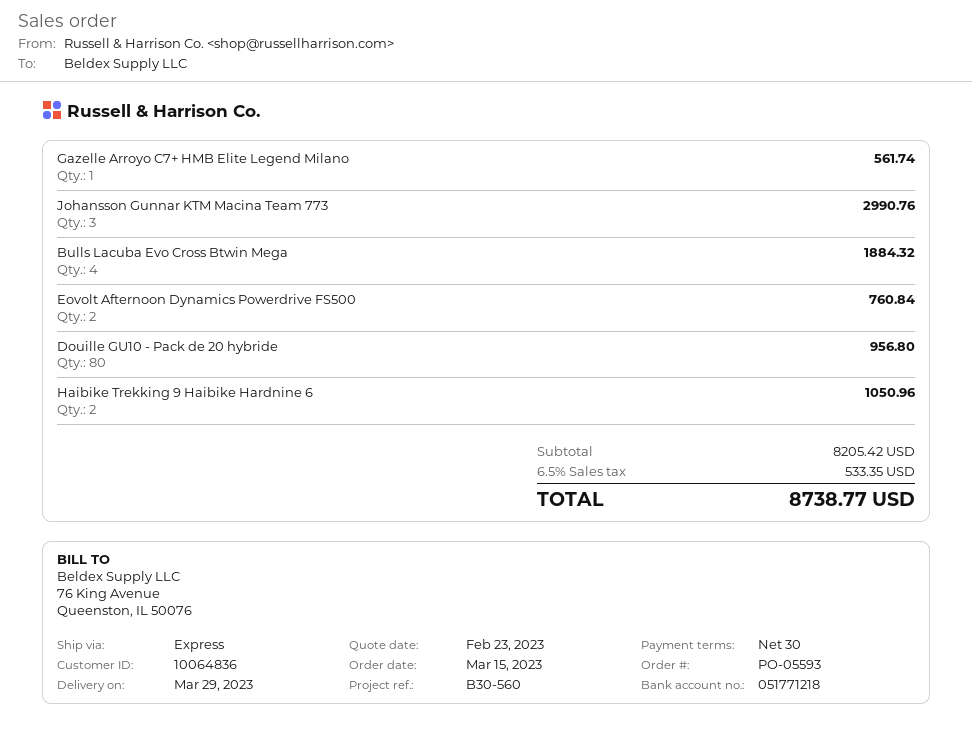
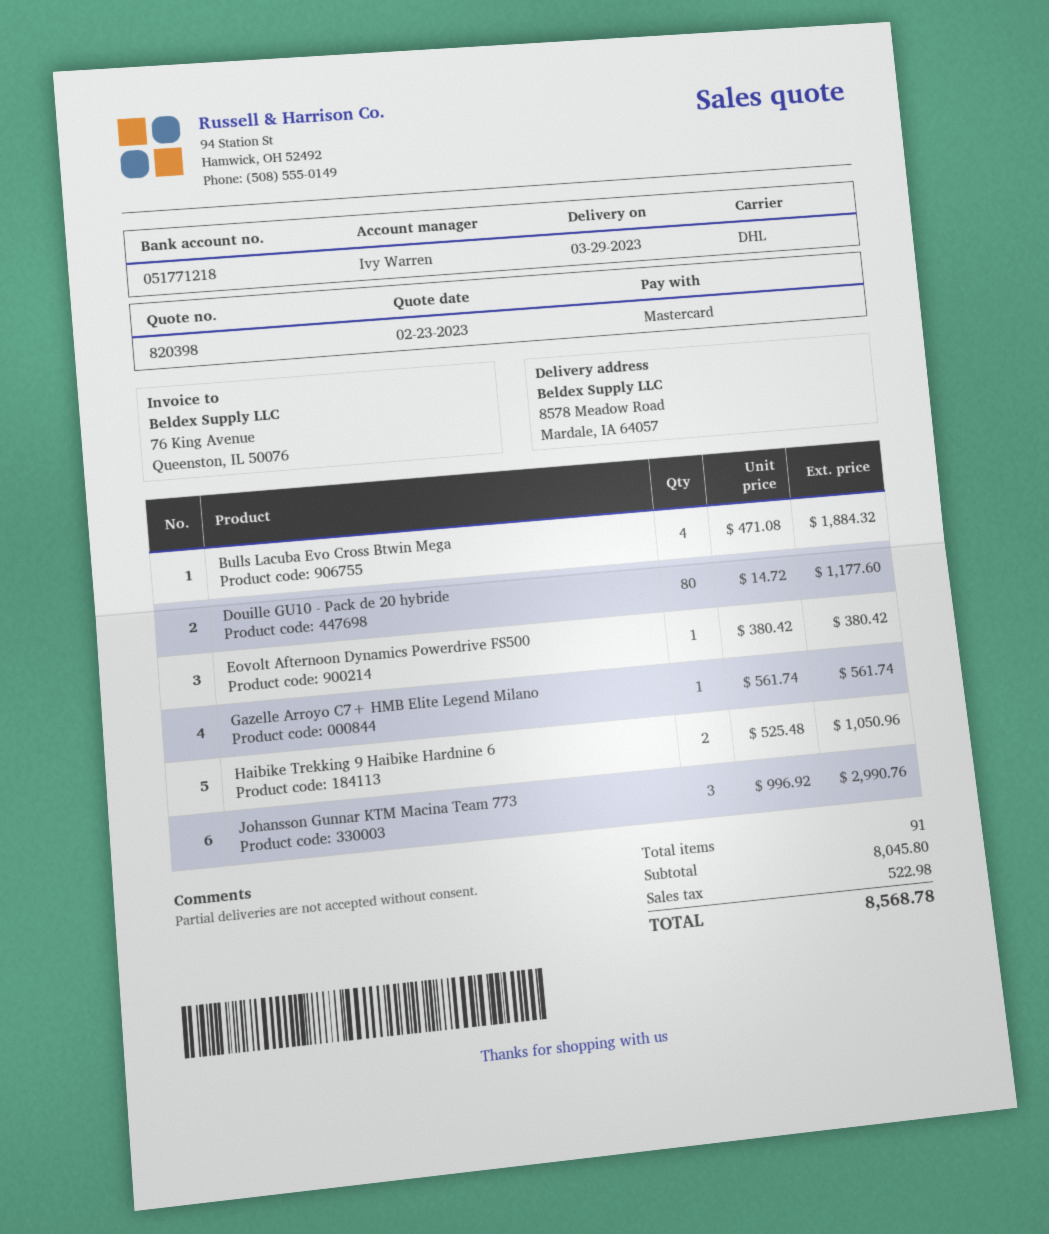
shipping method: express -> DHL
Eovolt Afternoon Dynamics Powerdrive FS500: 2 for 760.84 -> 1 for 380.42
Douille GU10 - Pack de 20 hybride: 80 for 956.80 -> 80 for 1177.60
subtotal: 8205.42 -> 8045.80
tax: 533.35 -> 522.98
total: 8738.77 -> 8568.78

